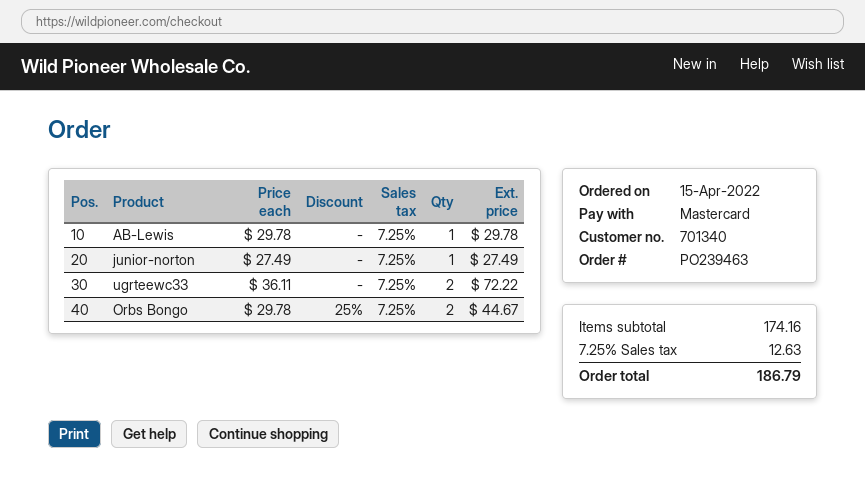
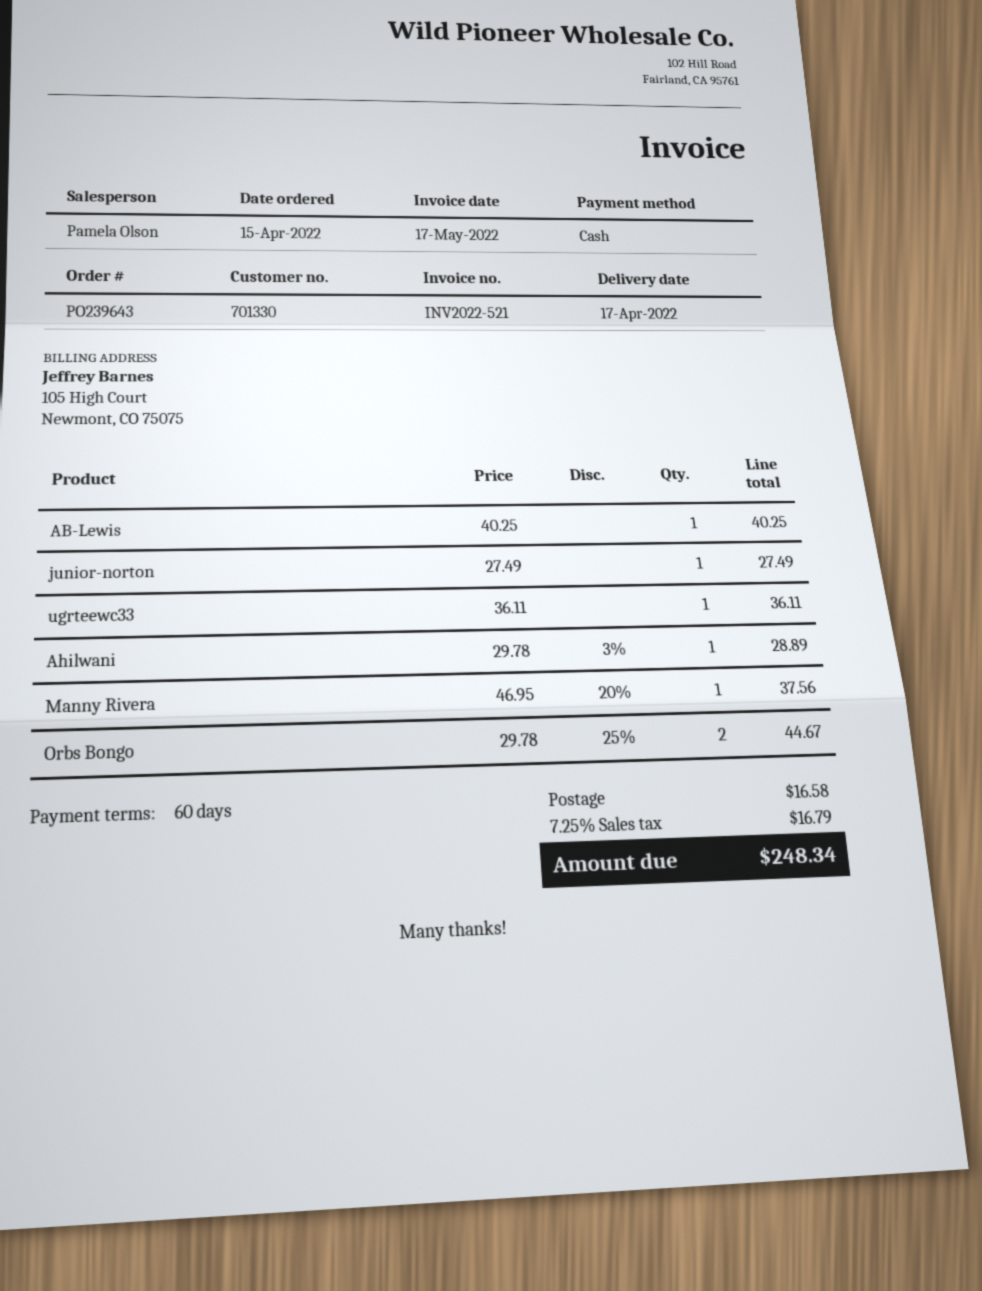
order number: PO239463 -> PO239643
customer number: 701340 -> 701330
payment method: Mastercard -> cash
AB-Lewis: 1 x 29.78 = 29.78 -> 1 x 40.25 = 40.25
ugrteewc33: 2 x 36.11 = 72.22 -> 1 x 36.11 = 36.11
Ahilwani: none -> 1 x 29.78 - 3% = 28.89
Manny Rivera: none -> 1 x 46.95 - 20% = 37.56
shipping: none -> 16.58
tax: 7.25% = 12.63 -> 7.25% = 16.79
total: 186.79 -> 248.34

